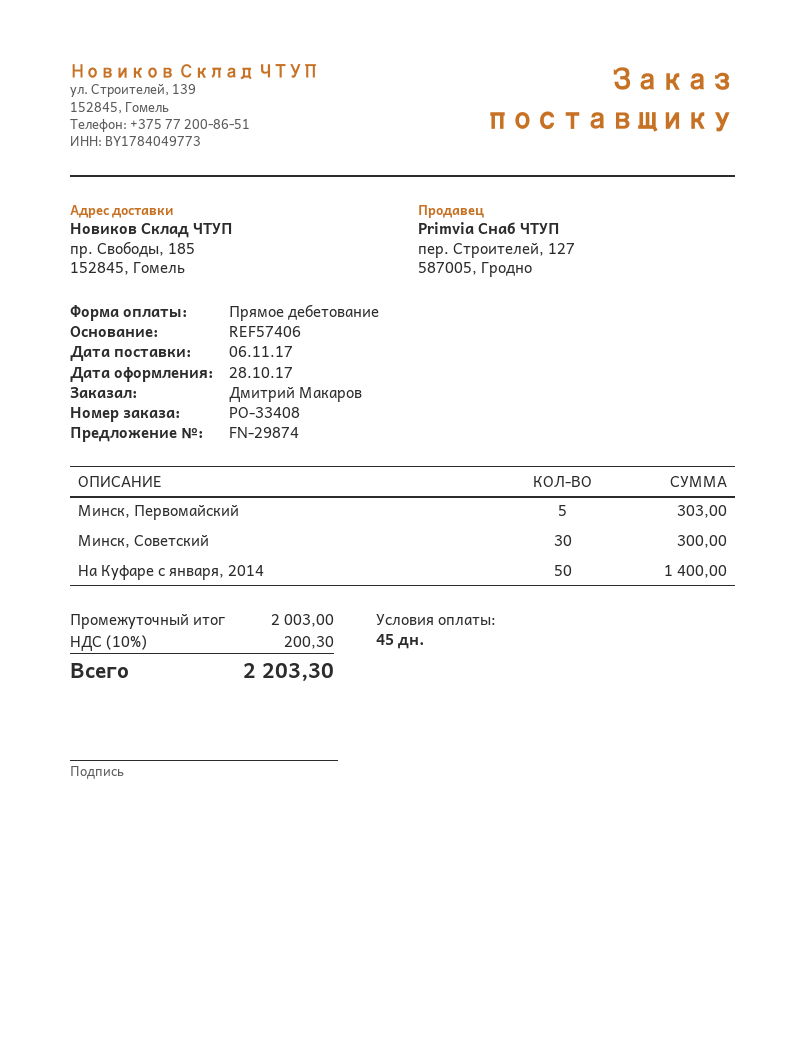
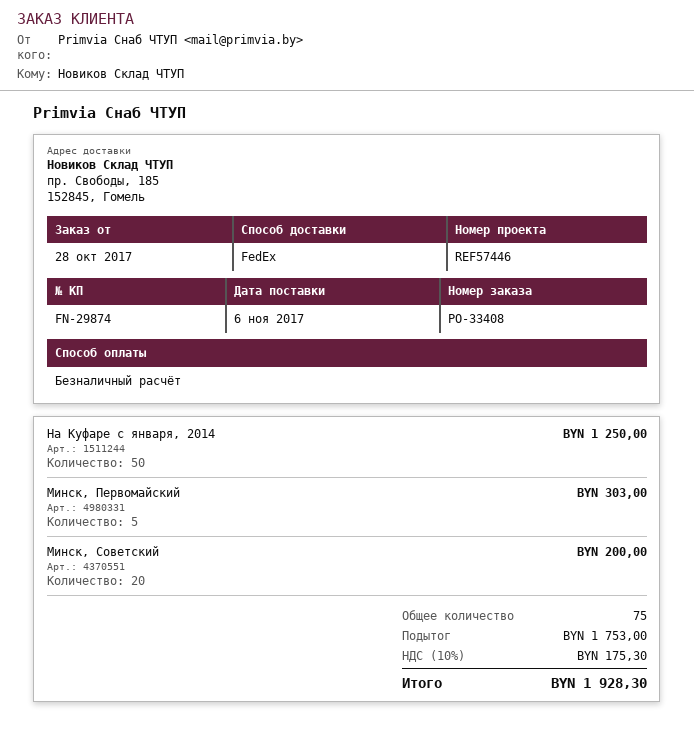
reference: REF57406 -> REF57446
payment method: direct debit -> bank transfer
Минск, Советский: 30 for 300.00 -> 20 for 200.00
На Куфаре с января, 2014: 50 for 1400.00 -> 50 for 1250.00
subtotal: 2003.00 -> 1753.00
tax: 10% = 200.30 -> 10% = 175.30
total: 2203.30 -> 1928.30

